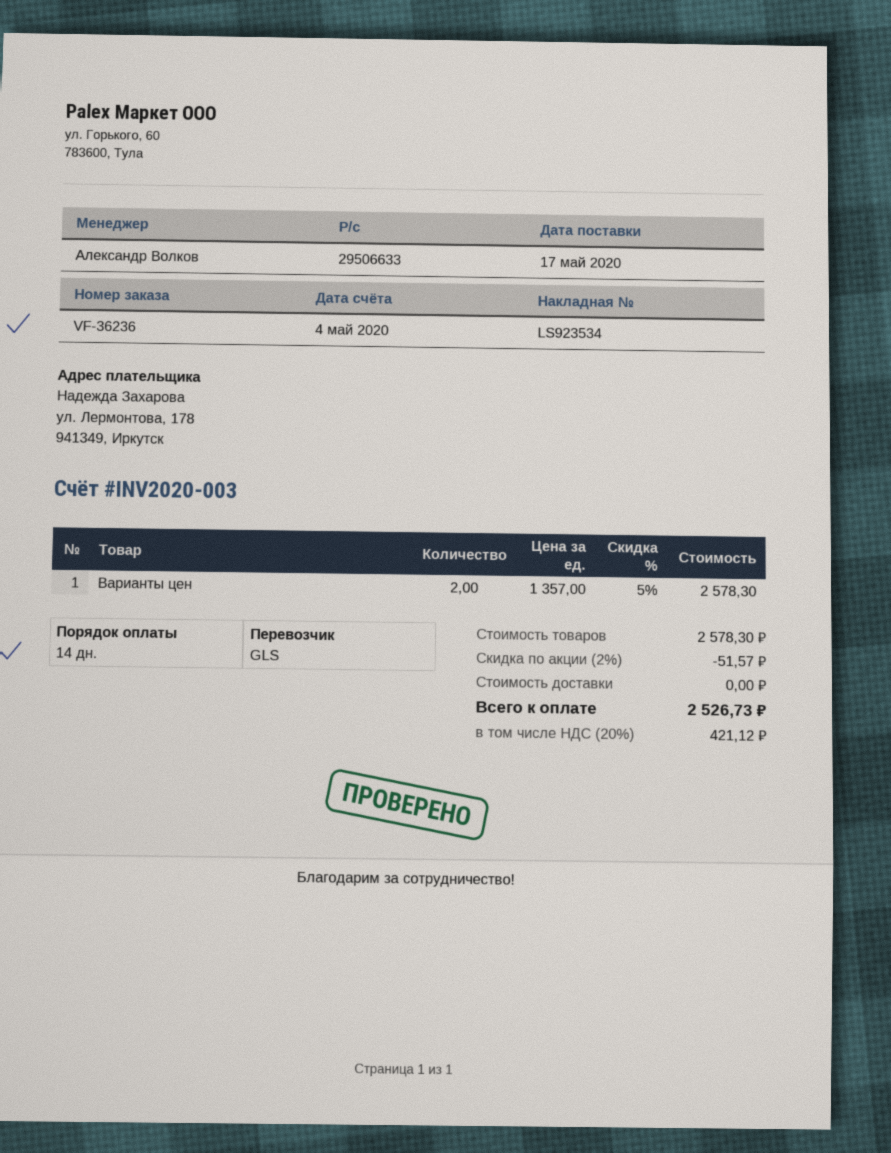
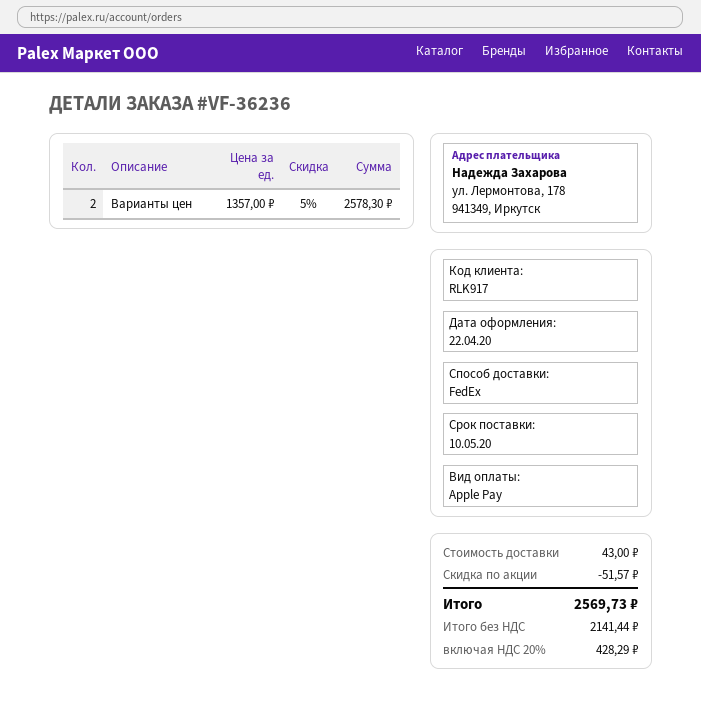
delivery date: 2020-05-17 -> 2020-05-10
shipping method: GLS -> FedEx
shipping: 0.00 -> 43.00
tax: 20% = 421.12 -> 20% = 428.29
total: 2526.73 -> 2569.73

